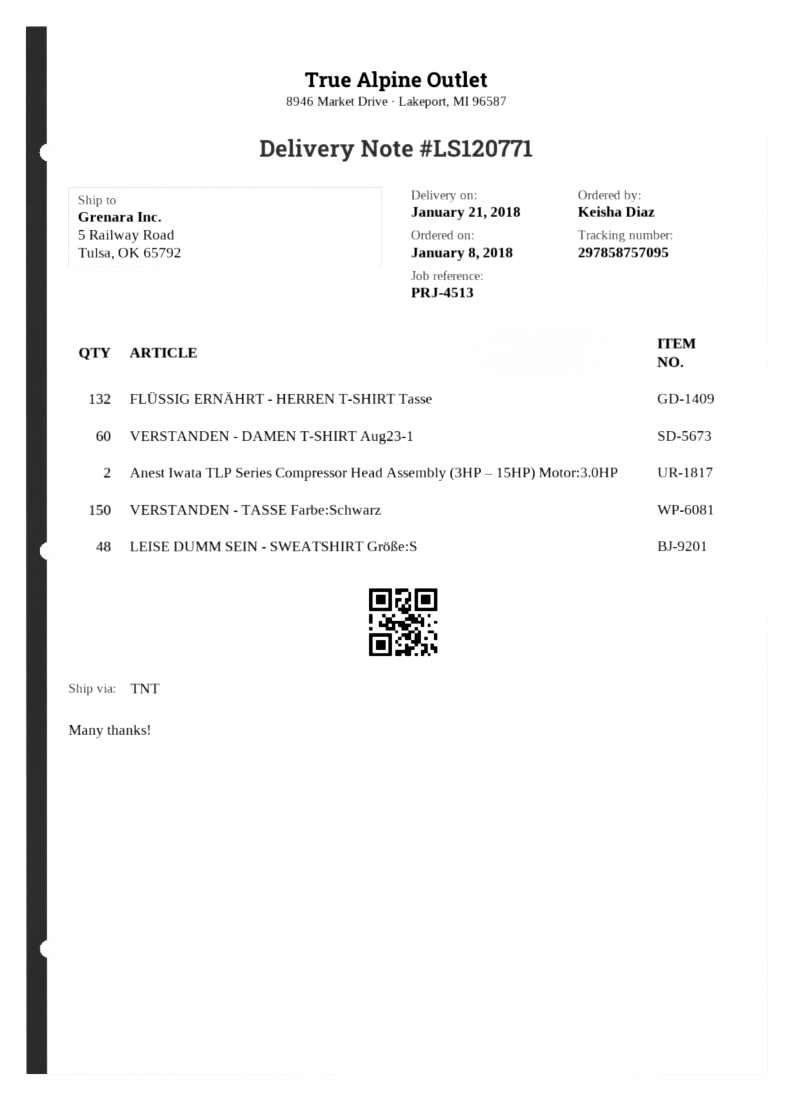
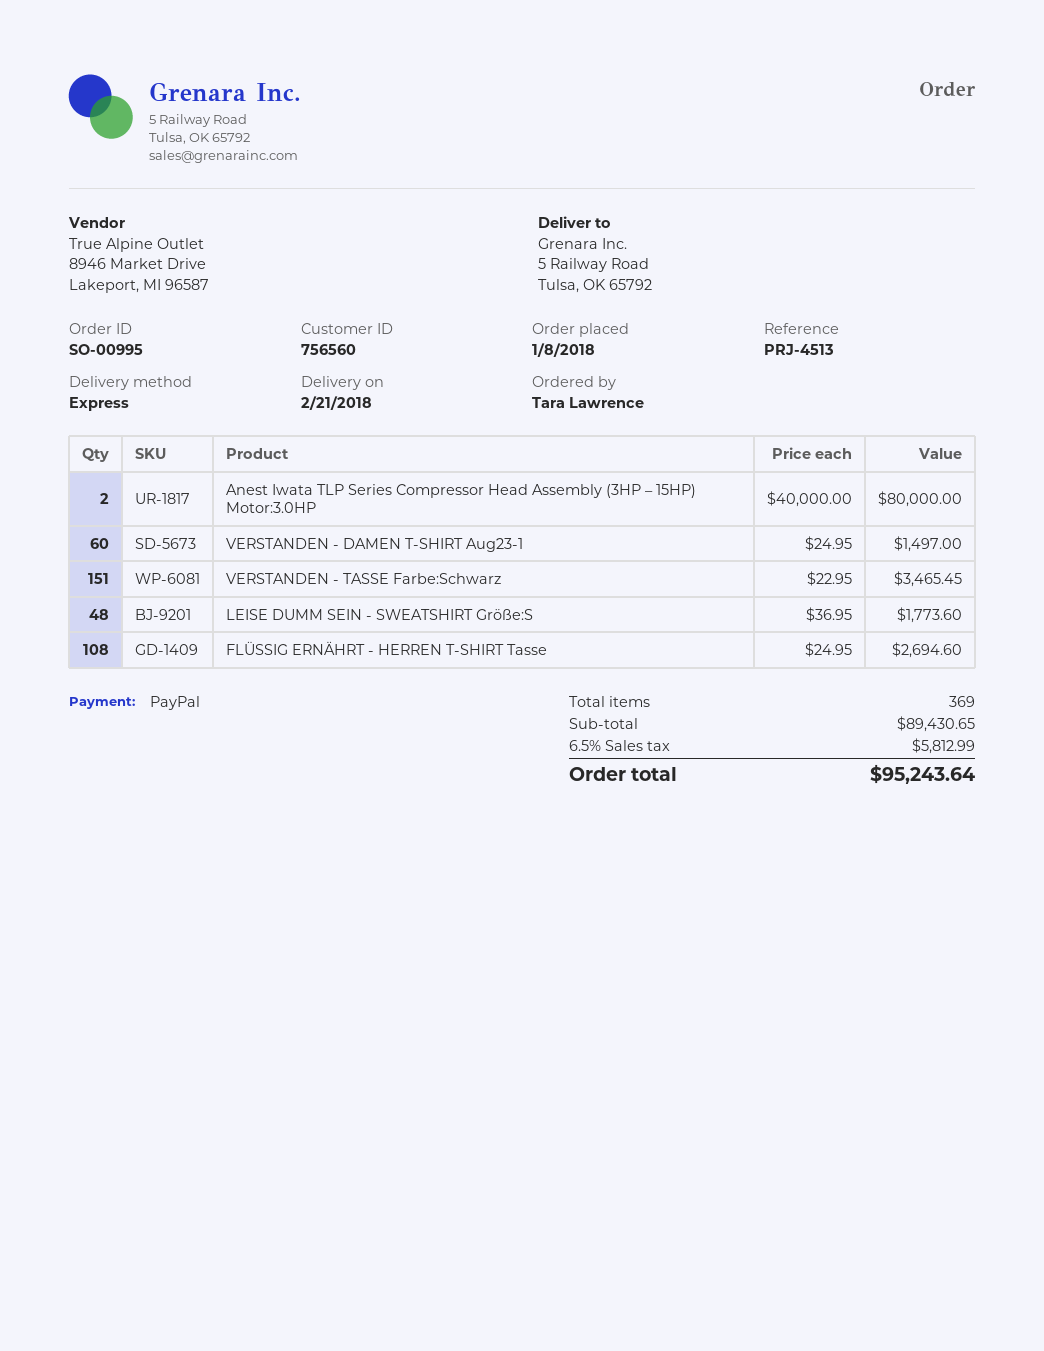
delivery date: 2018-01-21 -> 2018-02-21
ordered by: Keisha Diaz -> Tara Lawrence
shipping method: TNT -> express
FLÜSSIG ERNÄHRT - HERREN T-SHIRT Tasse: 132 -> 108
VERSTANDEN - TASSE Farbe:Schwarz: 150 -> 151

